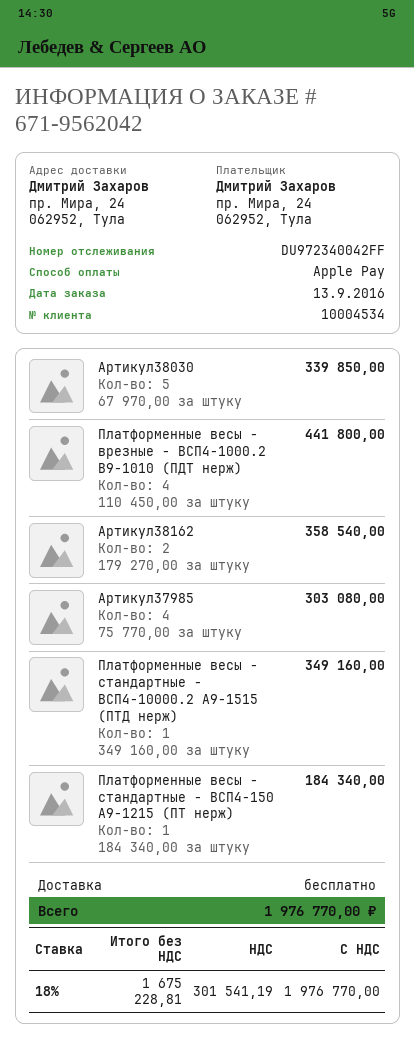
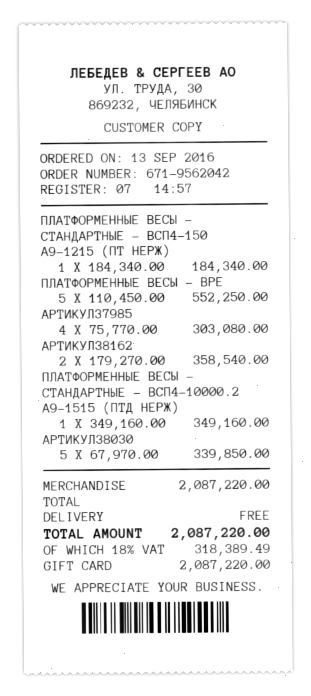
payment method: Apple Pay -> gift card
Платформенные весы - врезные - ВСП4-1000.2 В9-1010 (ПДТ нерж): 4 x 110450.00 = 441800.00 -> 5 x 110450.00 = 552250.00
tax: 18% = 301541.19 -> 18% = 318389.49
total: 1976770.00 -> 2087220.00

